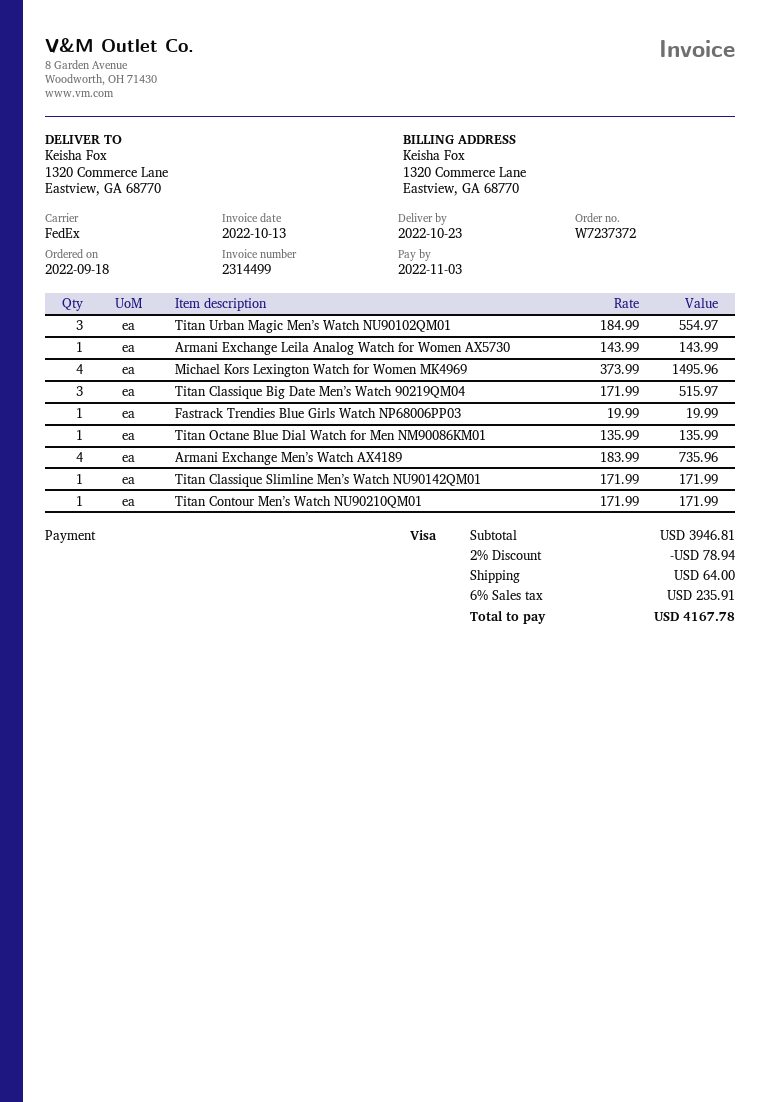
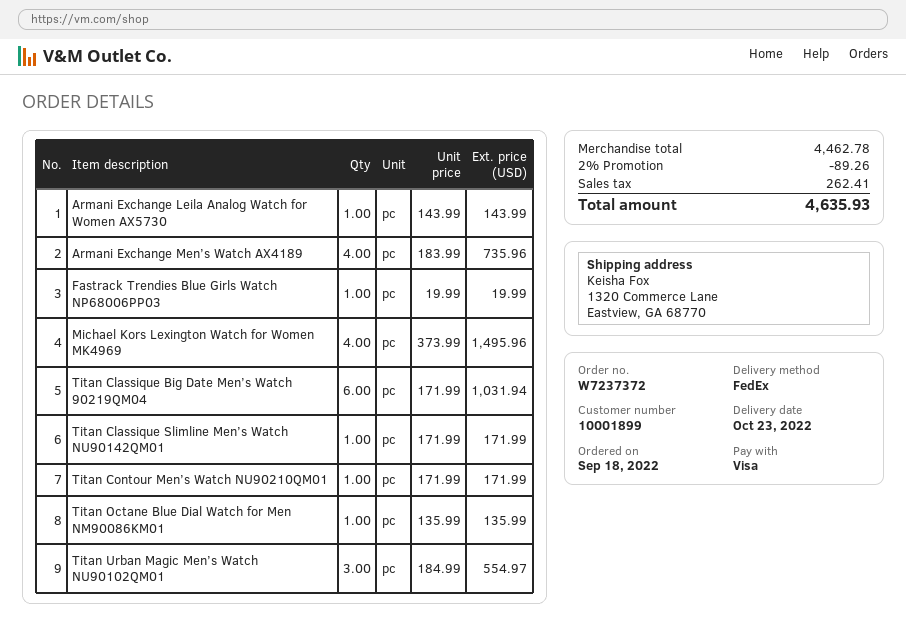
Titan Classique Big Date Men’s Watch 90219QM04: 3 x 171.99 = 515.97 -> 6 x 171.99 = 1031.94
subtotal: 3946.81 -> 4462.78
discount: 2% = 78.94 -> 2% = 89.26
shipping: 64.00 -> none
tax: 235.91 -> 262.41
total: 4167.78 -> 4635.93

